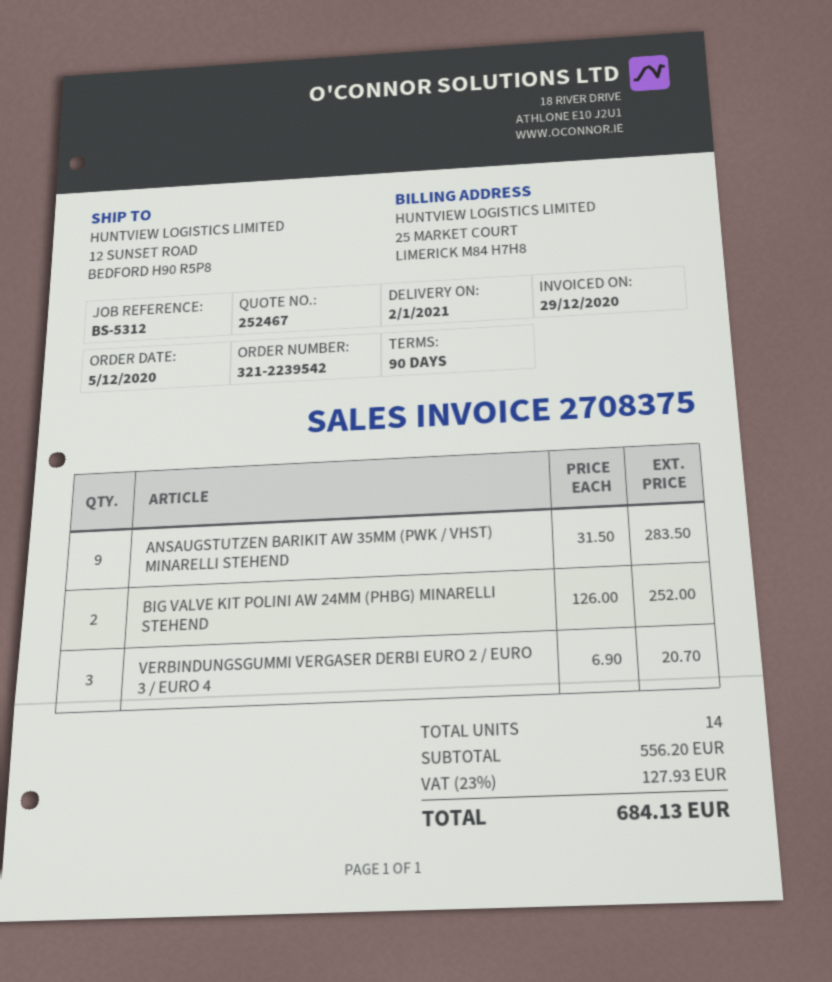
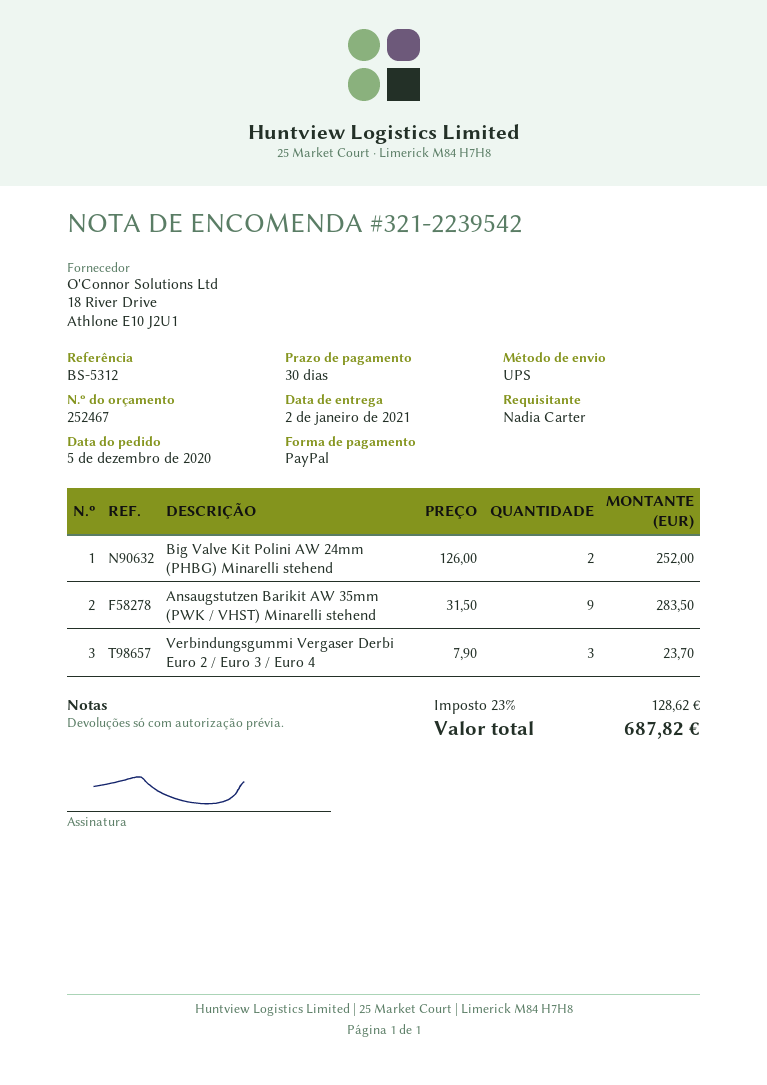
payment terms: 90 days -> 30 days
VERBINDUNGSGUMMI VERGASER DERBI EURO 2 / EURO 3 / EURO 4: 3 x 6.90 = 20.70 -> 3 x 7.90 = 23.70
tax: 23% = 127.93 -> 23% = 128.62
total: 684.13 -> 687.82

